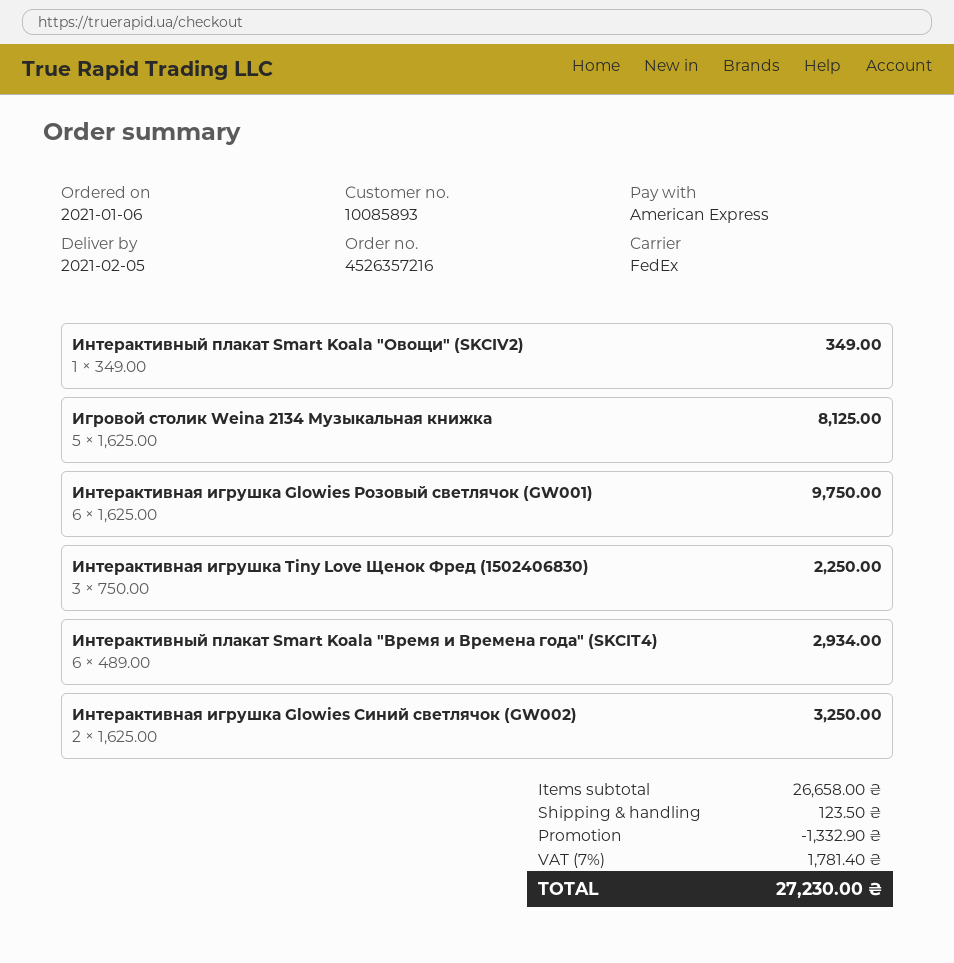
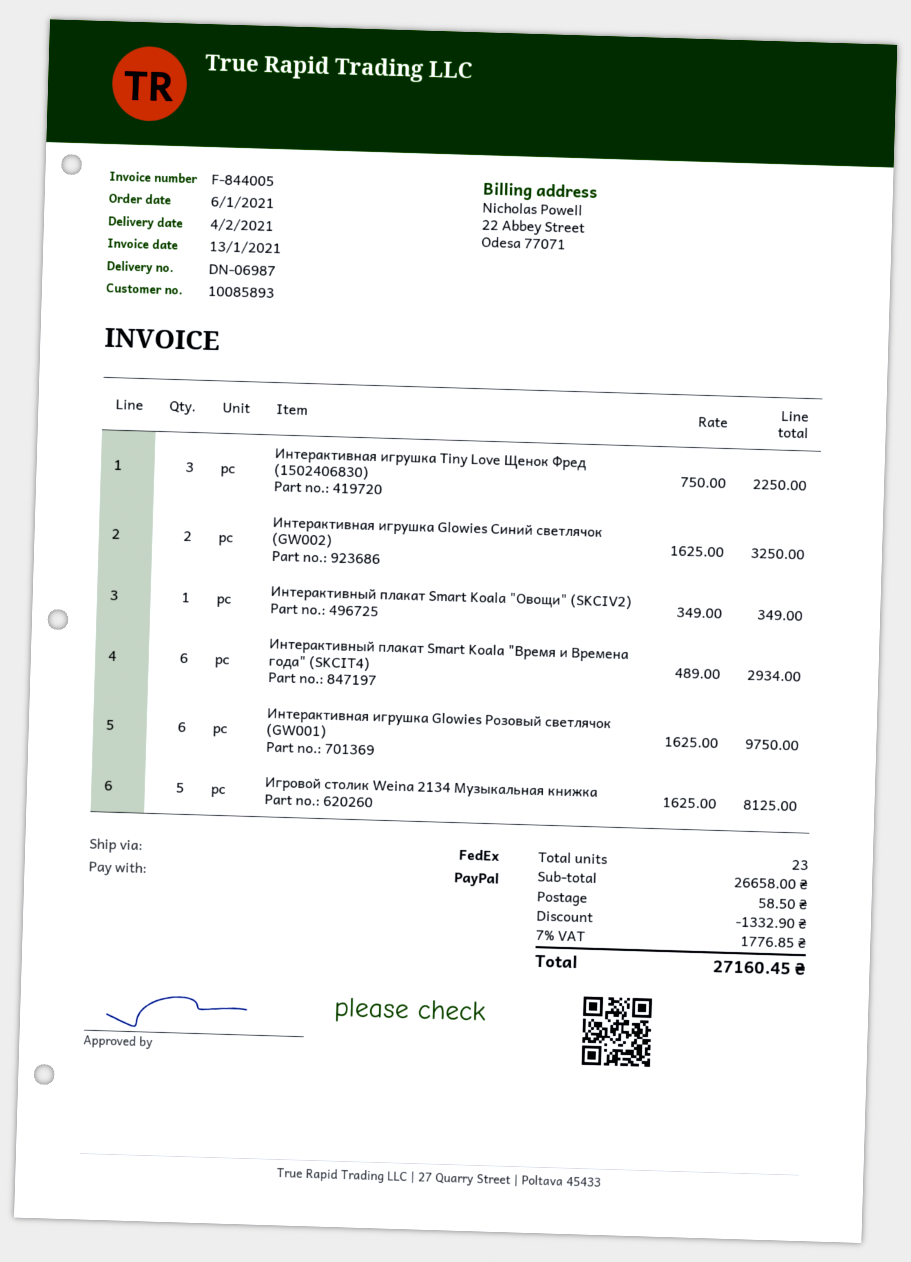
delivery date: 2021-02-05 -> 2021-02-04
payment method: American Express -> PayPal
shipping: 123.50 -> 58.50
tax: 7% = 1781.40 -> 7% = 1776.85
total: 27230.00 -> 27160.45

